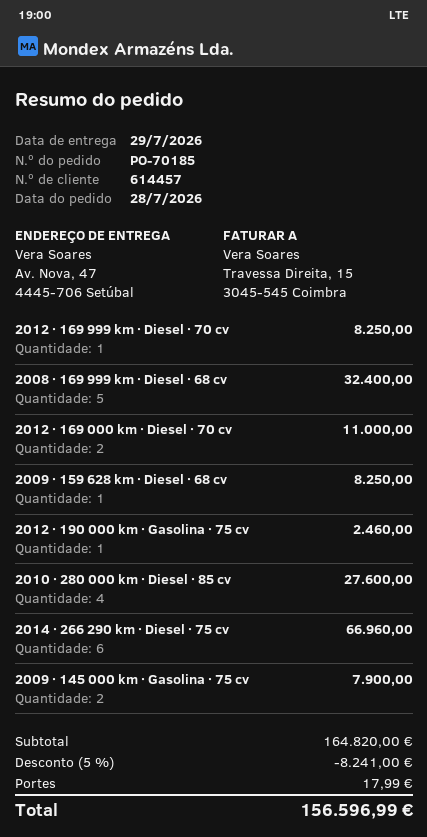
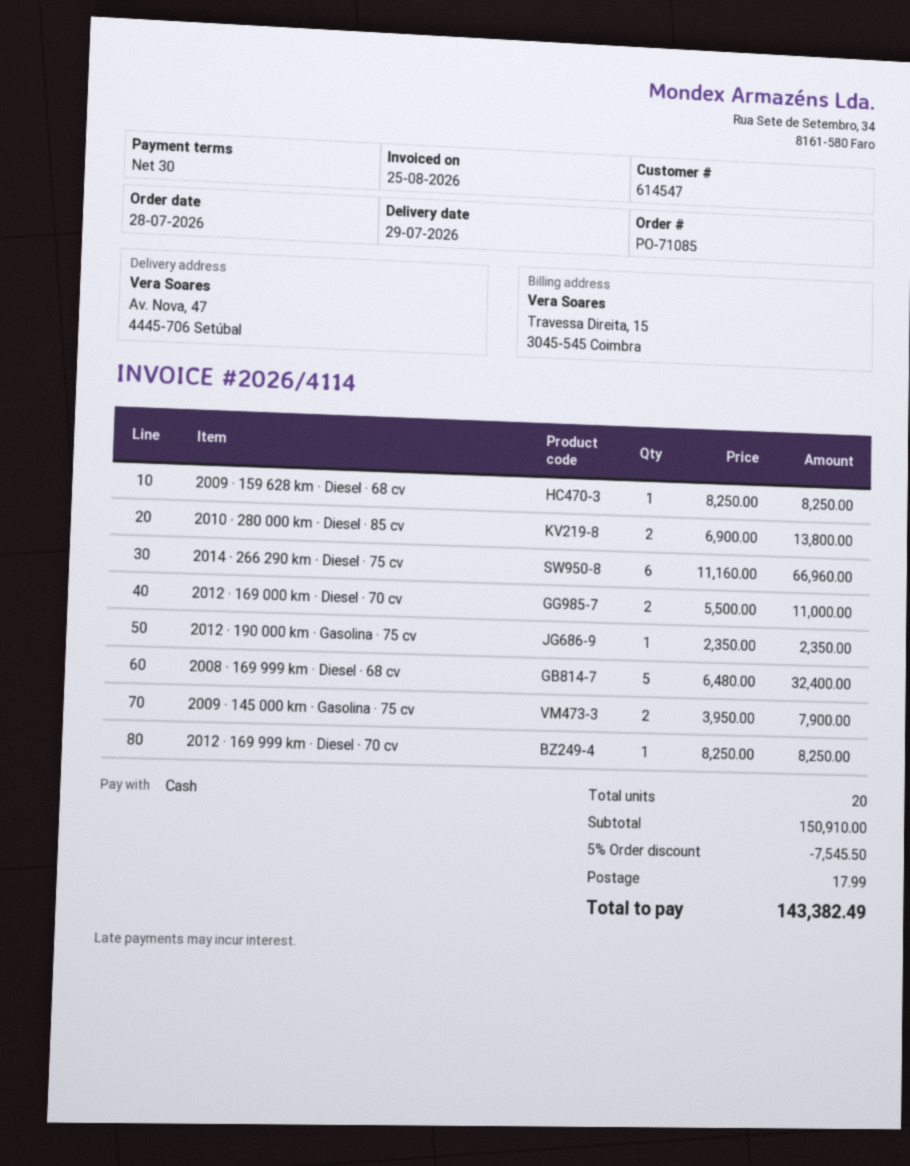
order number: PO-70185 -> PO-71085
customer number: 614457 -> 614547
2012 · 190 000 km · Gasolina · 75 cv: 1 for 2460.00 -> 1 for 2350.00
2010 · 280 000 km · Diesel · 85 cv: 4 for 27600.00 -> 2 for 13800.00
subtotal: 164820.00 -> 150910.00
discount: 5% = 8241.00 -> 5% = 7545.50
total: 156596.99 -> 143382.49

